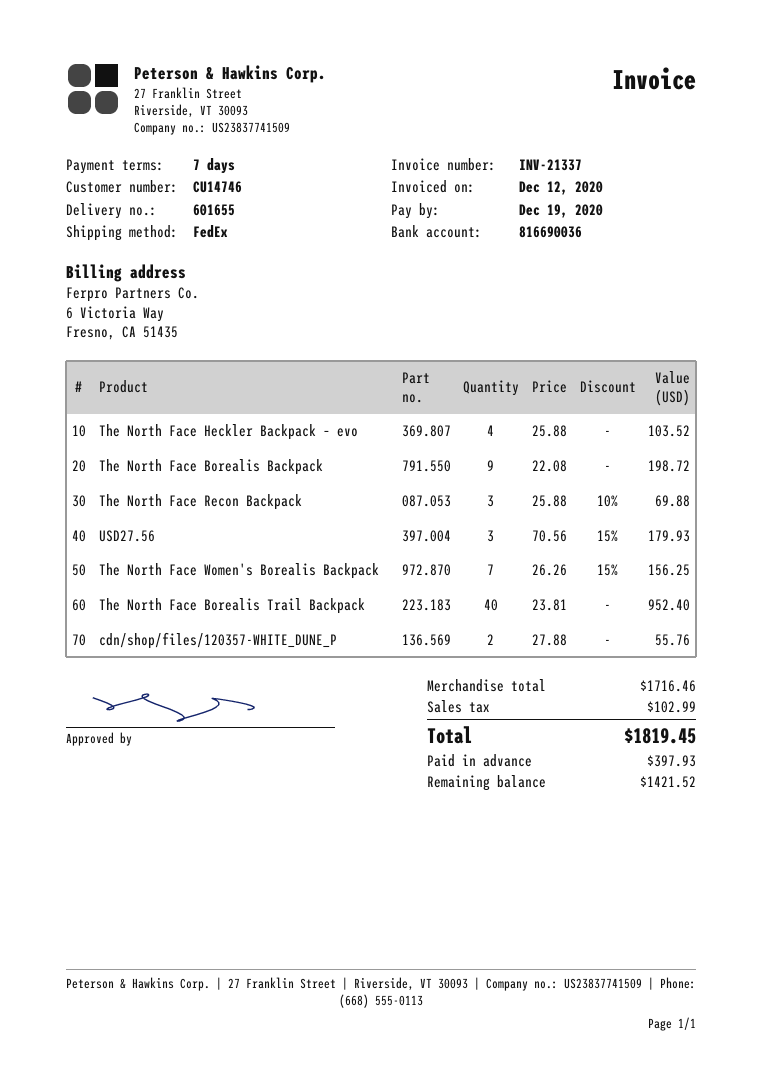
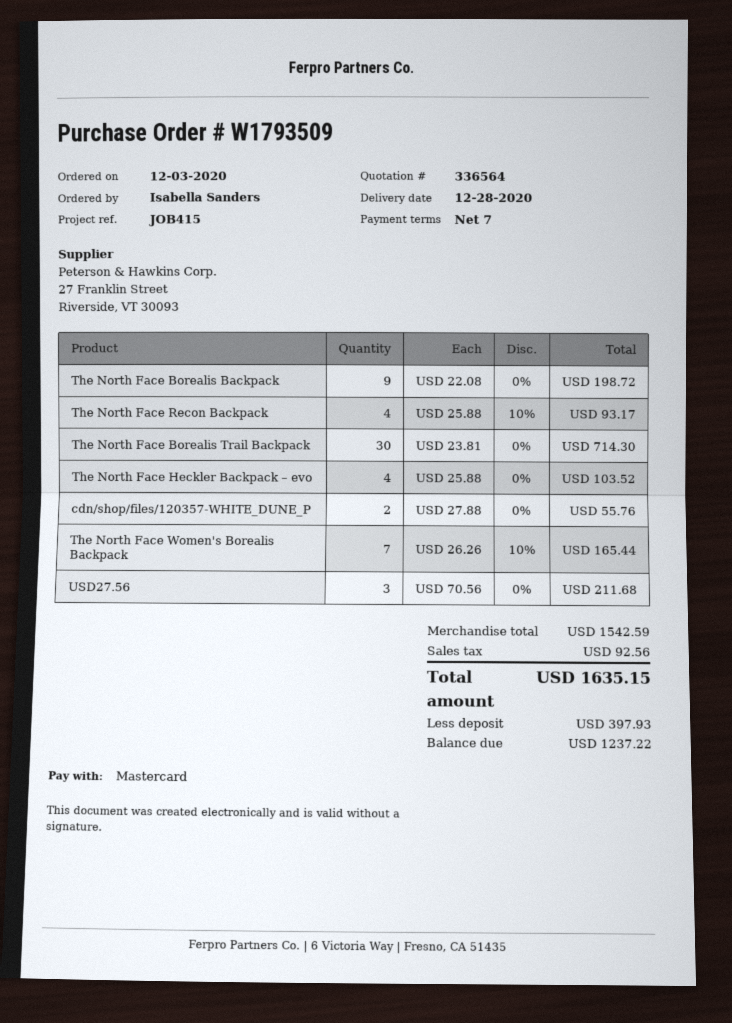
The North Face Recon Backpack: 3 x 25.88 - 10% = 69.88 -> 4 x 25.88 - 10% = 93.17
USD27.56: 3 x 70.56 - 15% = 179.93 -> 3 x 70.56 = 211.68
The North Face Women's Borealis Backpack: 7 x 26.26 - 15% = 156.25 -> 7 x 26.26 - 10% = 165.44
The North Face Borealis Trail Backpack: 40 x 23.81 = 952.40 -> 30 x 23.81 = 714.30
subtotal: 1716.46 -> 1542.59
tax: 102.99 -> 92.56
total: 1819.45 -> 1635.15
balance: 1421.52 -> 1237.22

